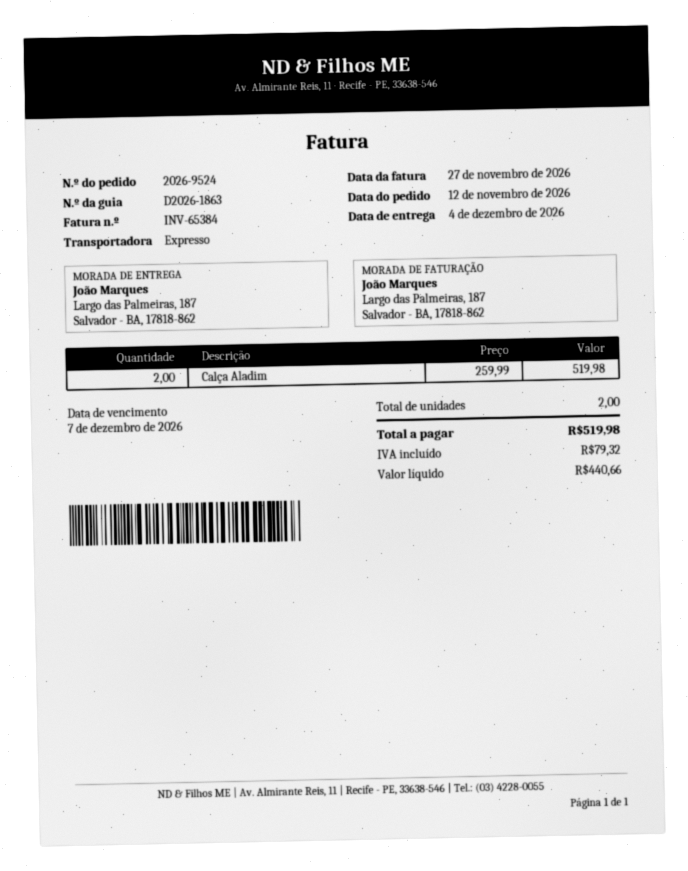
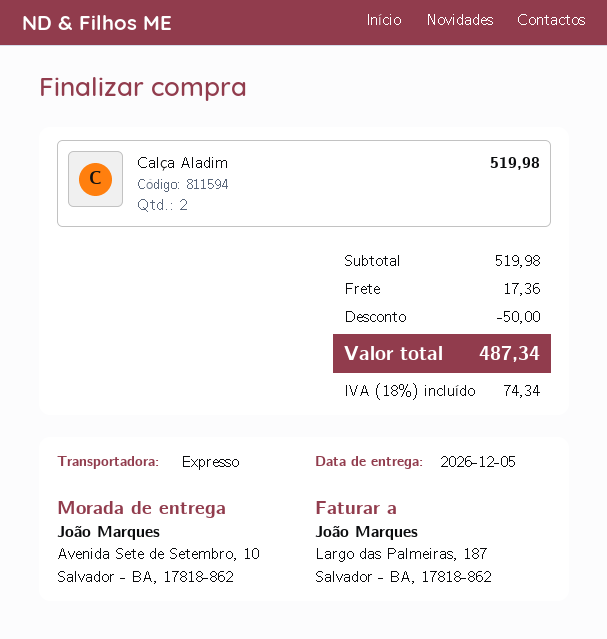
delivery date: 2026-12-04 -> 2026-12-05
ship to: Largo das Palmeiras, 187, Salvador - BA, 17818-862 -> Avenida Sete de Setembro, 10, Salvador - BA, 17818-862
discount: none -> 50.00
shipping: none -> 17.36
tax: 79.32 -> 74.34
total: 519.98 -> 487.34

